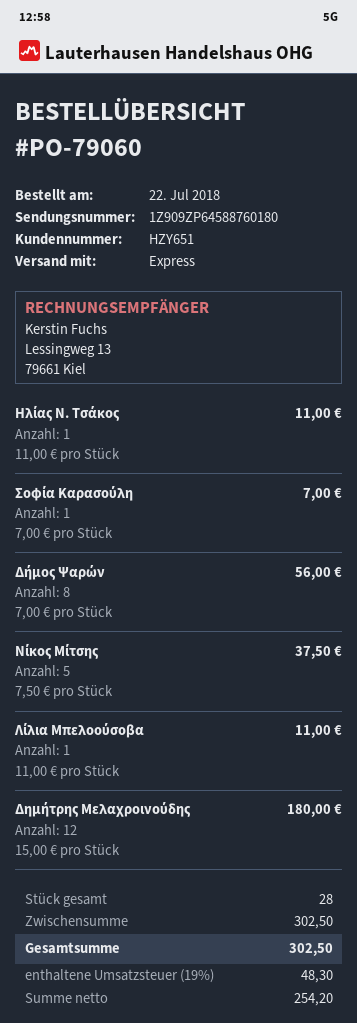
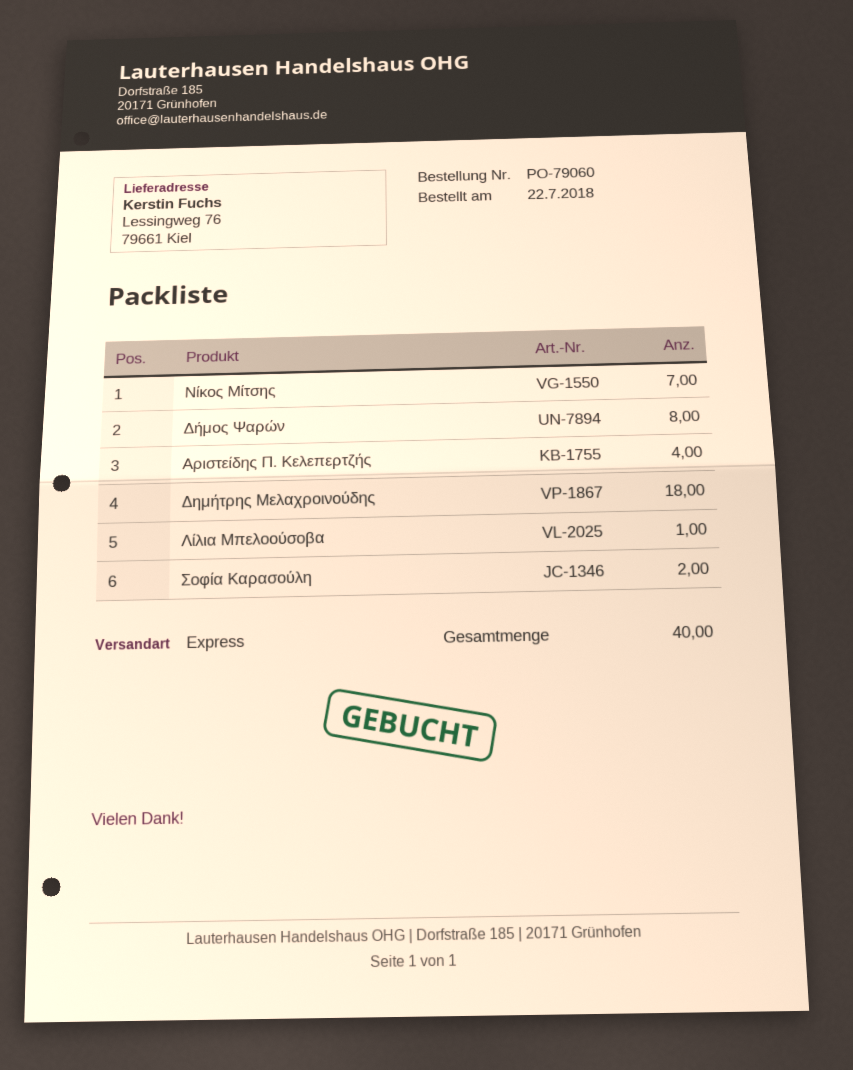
Ηλίας Ν. Τσάκος: 1 -> none
Σοφία Καρασούλη: 1 -> 2
Νίκος Μίτσης: 5 -> 7
Δημήτρης Μελαχροινούδης: 12 -> 18
Αριστείδης Π. Κελεπερτζής: none -> 4
total quantity: 28 -> 40

